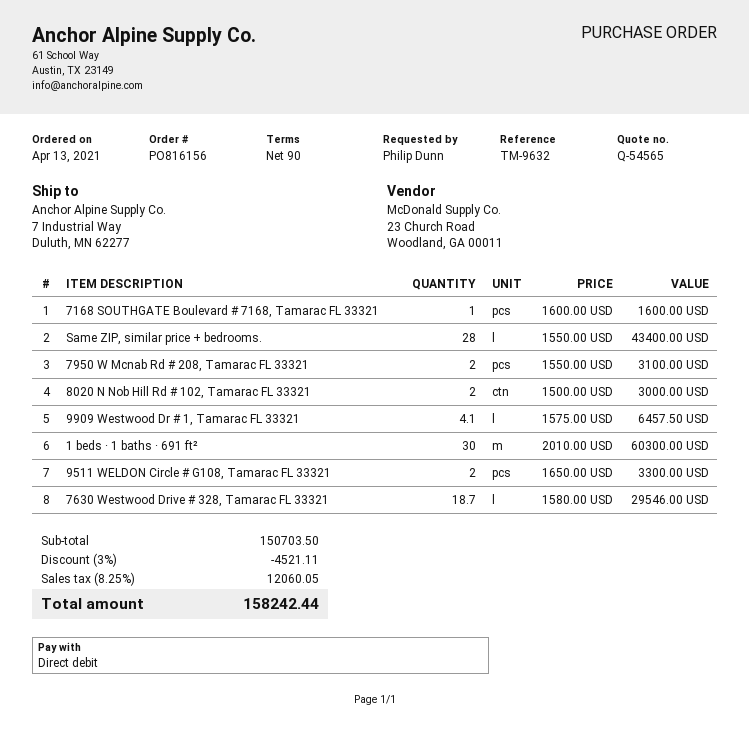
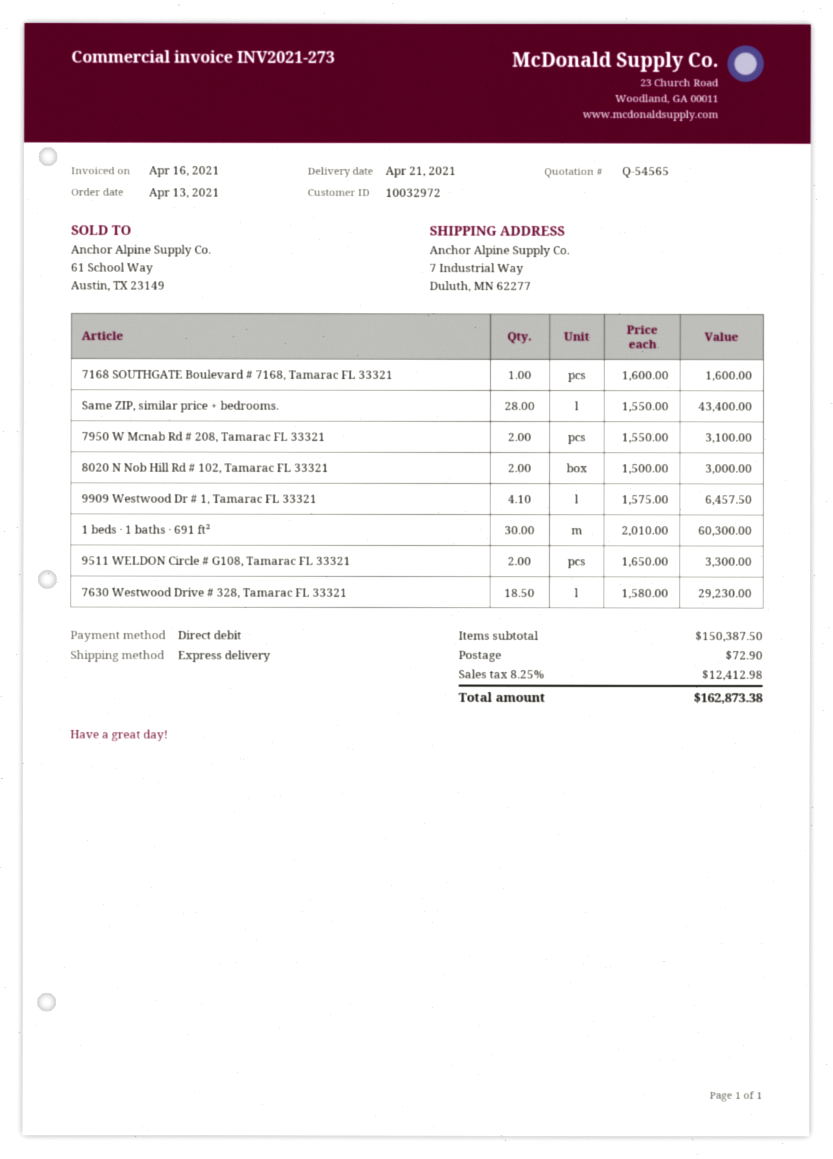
7630 Westwood Drive # 328, Tamarac FL 33321: 18.7 x 1580.00 = 29546.00 -> 18.5 x 1580.00 = 29230.00
subtotal: 150703.50 -> 150387.50
discount: 3% = 4521.11 -> none
shipping: none -> 72.90
tax: 8.25% = 12060.05 -> 8.25% = 12412.98
total: 158242.44 -> 162873.38

